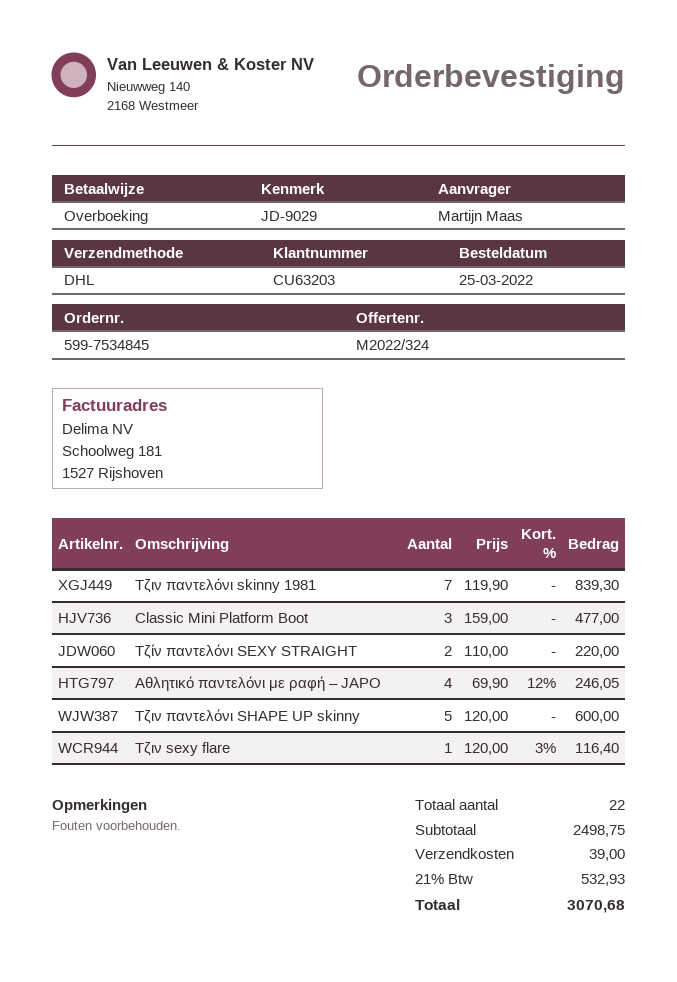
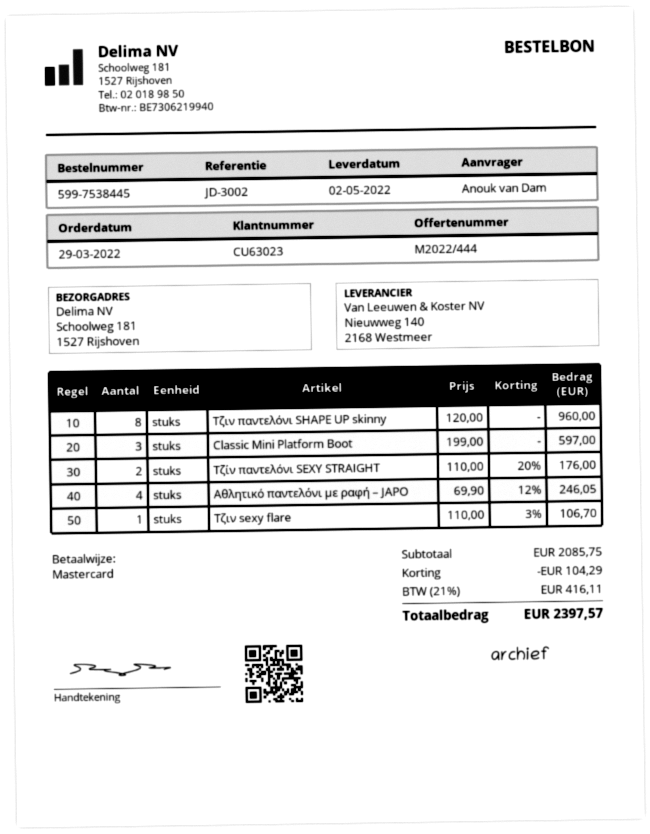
quote number: M2022/324 -> M2022/444
order number: 599-7534845 -> 599-7538445
order date: 2022-03-25 -> 2022-03-29
customer number: CU63203 -> CU63023
reference: JD-9029 -> JD-3002
ordered by: Martijn Maas -> Anouk van Dam
payment method: bank transfer -> Mastercard
Τζιν παντελόνι skinny 1981: 7 x 119.90 = 839.30 -> none
Classic Mini Platform Boot: 3 x 159.00 = 477.00 -> 3 x 199.00 = 597.00
Τζίν παντελόνι SEXY STRAIGHT: 2 x 110.00 = 220.00 -> 2 x 110.00 - 20% = 176.00
Τζιν παντελόνι SHAPE UP skinny: 5 x 120.00 = 600.00 -> 8 x 120.00 = 960.00
Τζιν sexy flare: 1 x 120.00 - 3% = 116.40 -> 1 x 110.00 - 3% = 106.70
subtotal: 2498.75 -> 2085.75
discount: none -> 104.29
shipping: 39.00 -> none
tax: 21% = 532.93 -> 21% = 416.11
total: 3070.68 -> 2397.57

